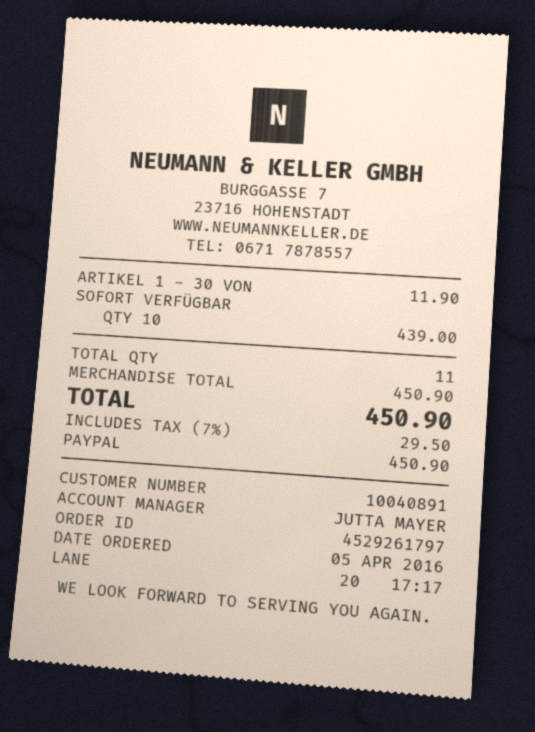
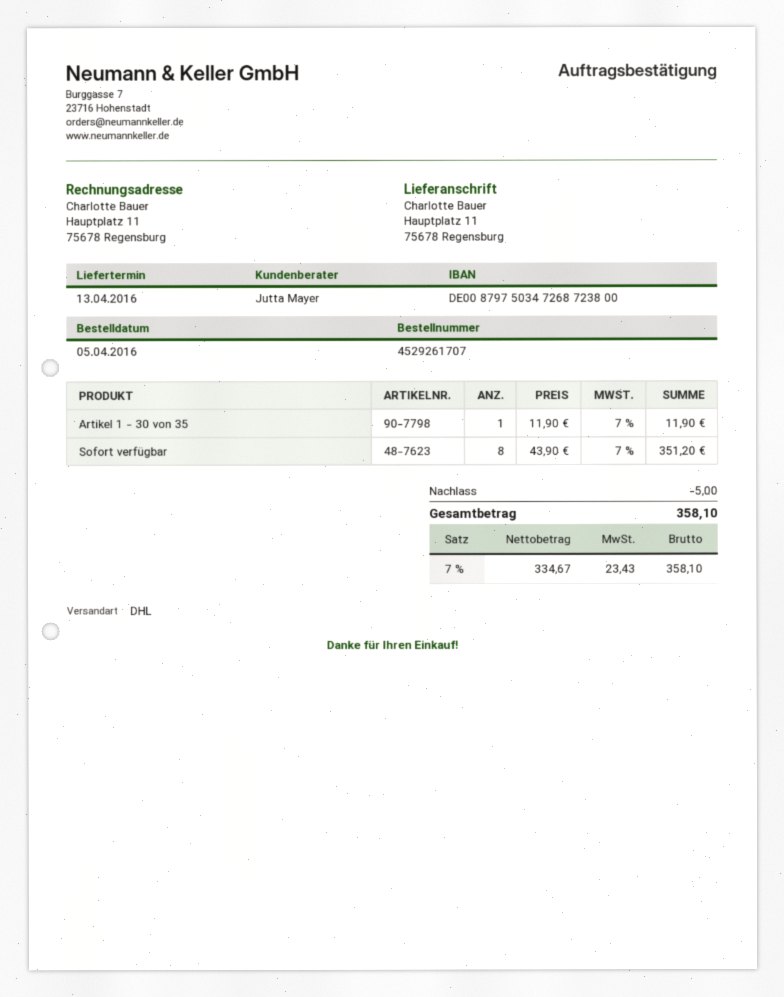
order number: 4529261797 -> 4529261707
SOFORT VERFÜGBAR: 10 for 439.00 -> 8 for 351.20
discount: none -> 5.00
tax: 7% = 29.50 -> 7% = 23.43
total: 450.90 -> 358.10

